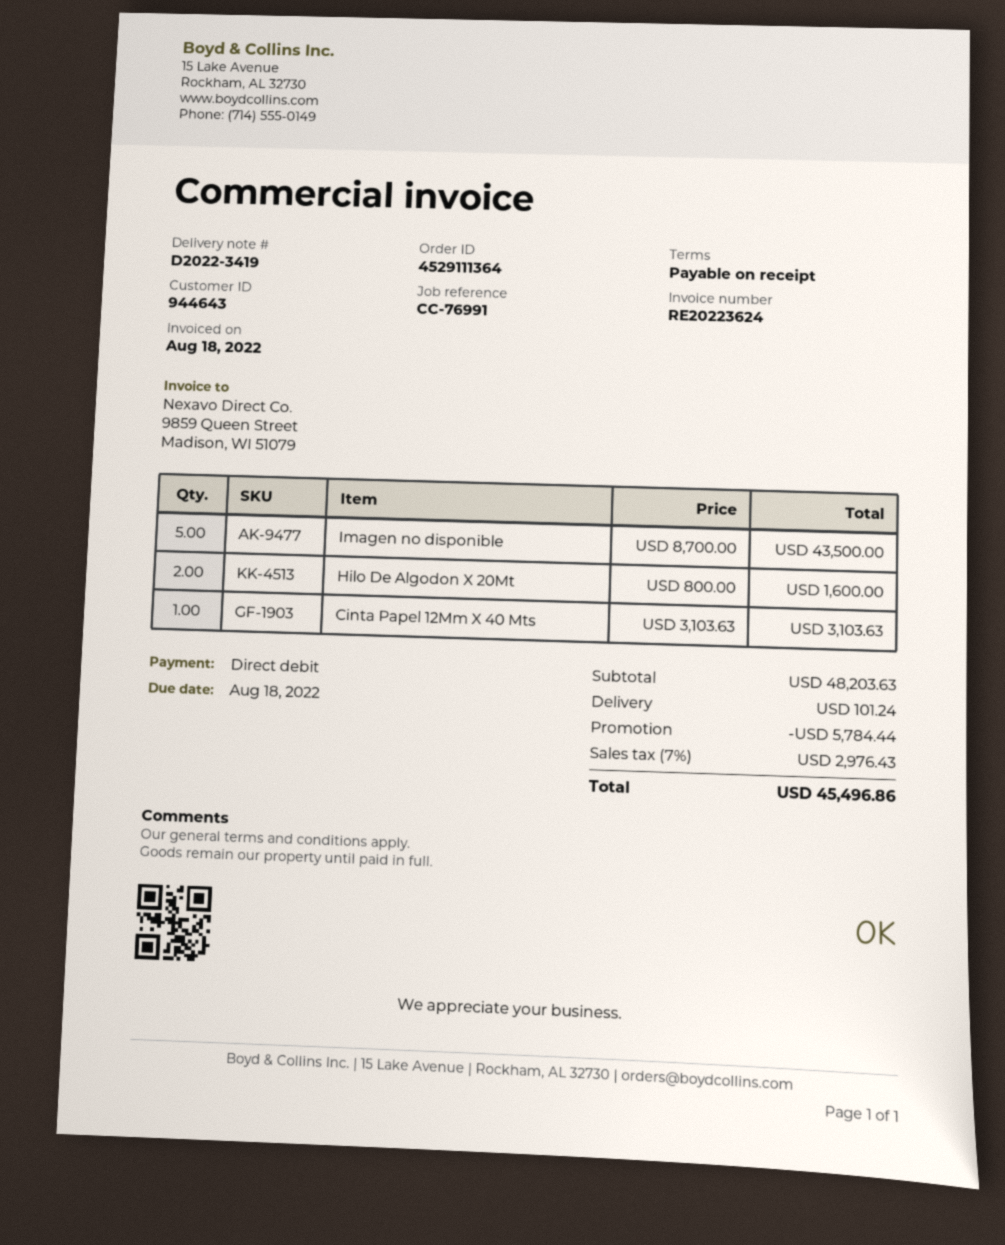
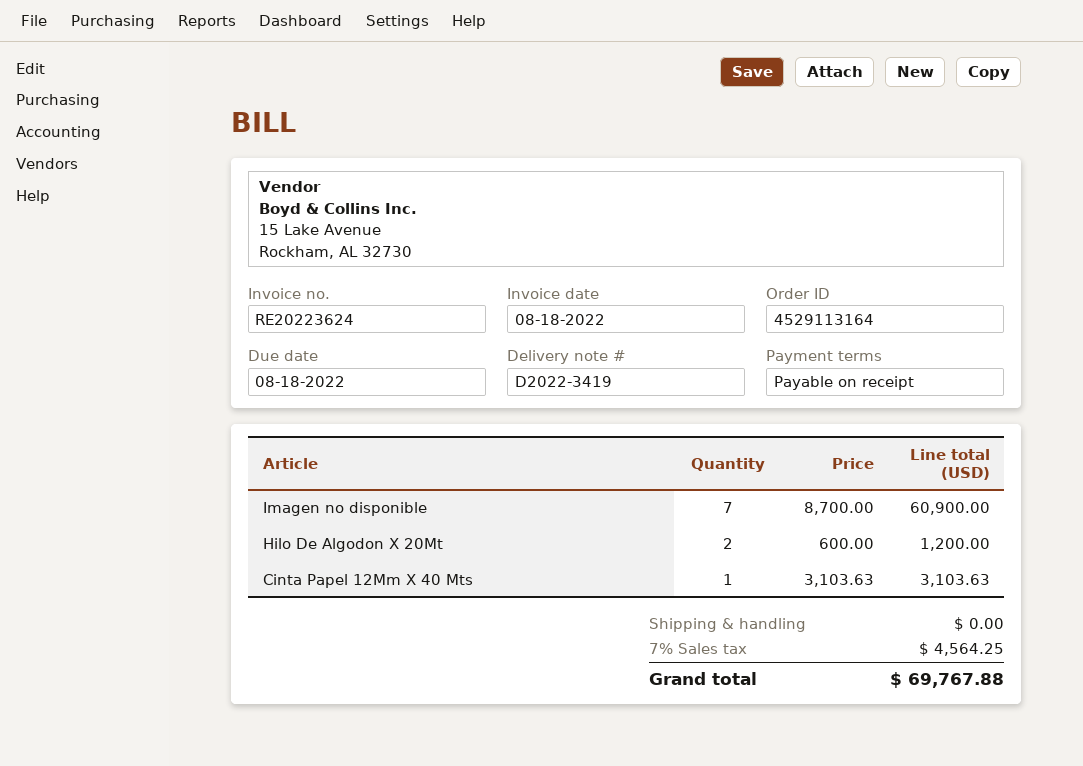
order number: 4529111364 -> 4529113164
Imagen no disponible: 5 x 8700.00 = 43500.00 -> 7 x 8700.00 = 60900.00
Hilo De Algodon X 20Mt: 2 x 800.00 = 1600.00 -> 2 x 600.00 = 1200.00
discount: 5784.44 -> none
shipping: 101.24 -> 0.00
tax: 7% = 2976.43 -> 7% = 4564.25
total: 45496.86 -> 69767.88

